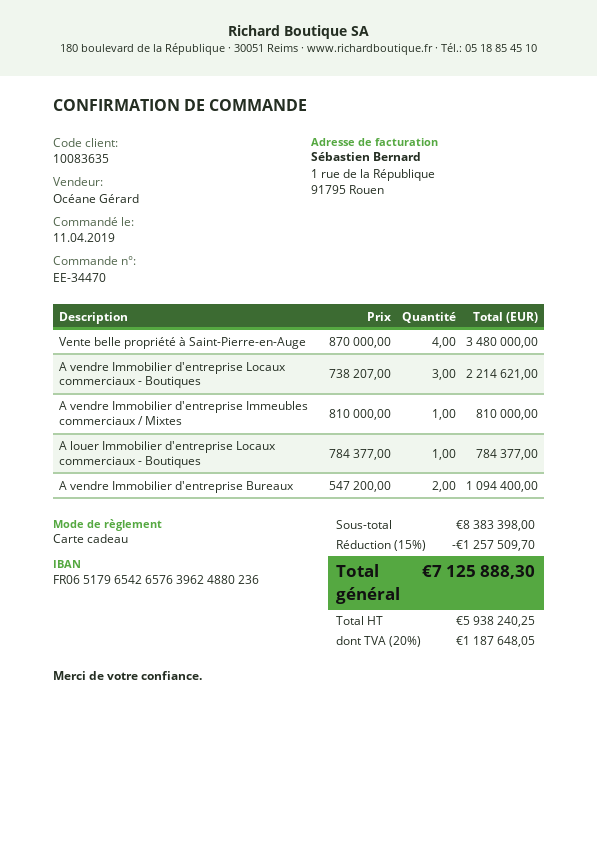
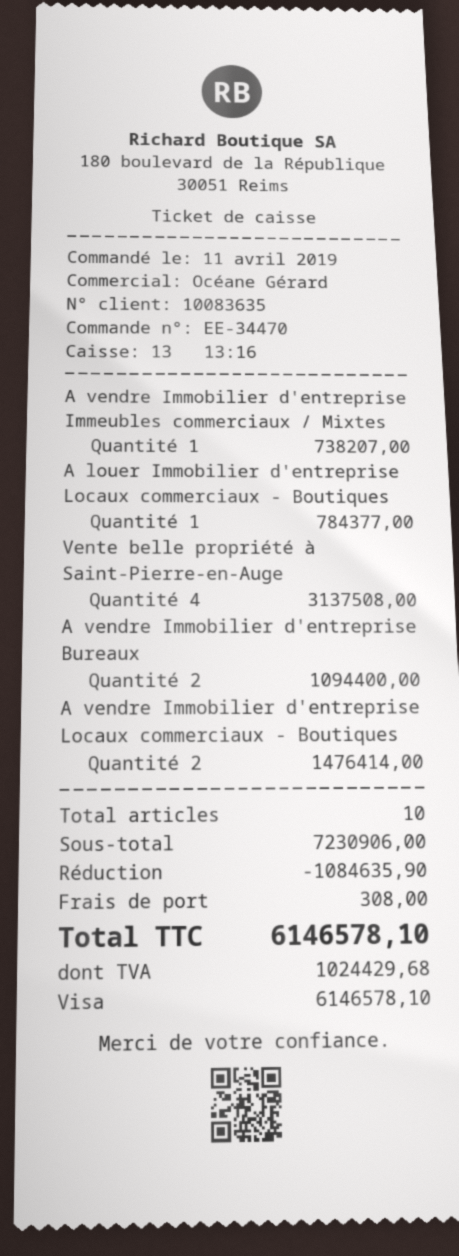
payment method: gift card -> Visa
Vente belle propriété à Saint-Pierre-en-Auge: 4 for 3480000.00 -> 4 for 3137508.00
A vendre Immobilier d'entreprise Locaux commerciaux - Boutiques: 3 for 2214621.00 -> 2 for 1476414.00
A vendre Immobilier d'entreprise Immeubles commerciaux / Mixtes: 1 for 810000.00 -> 1 for 738207.00
subtotal: 8383398.00 -> 7230906.00
discount: 1257509.70 -> 1084635.90
shipping: none -> 308.00
tax: 1187648.05 -> 1024429.68
total: 7125888.30 -> 6146578.10

